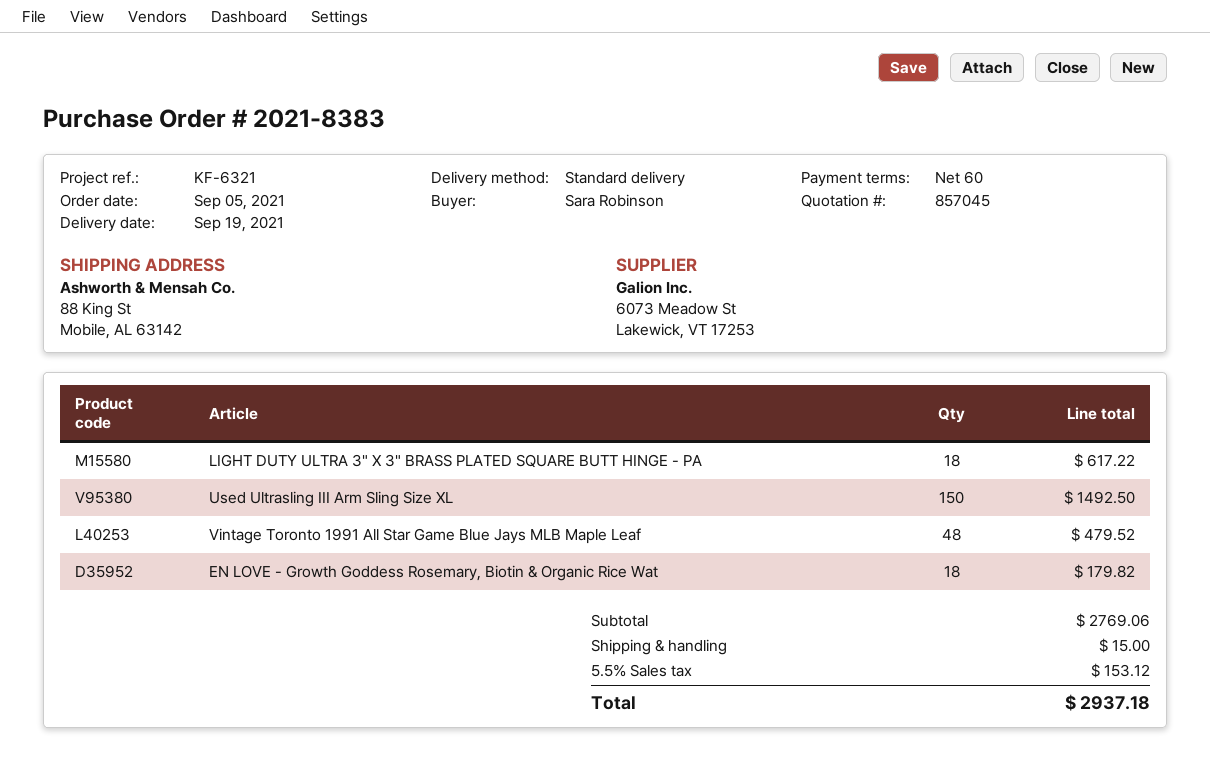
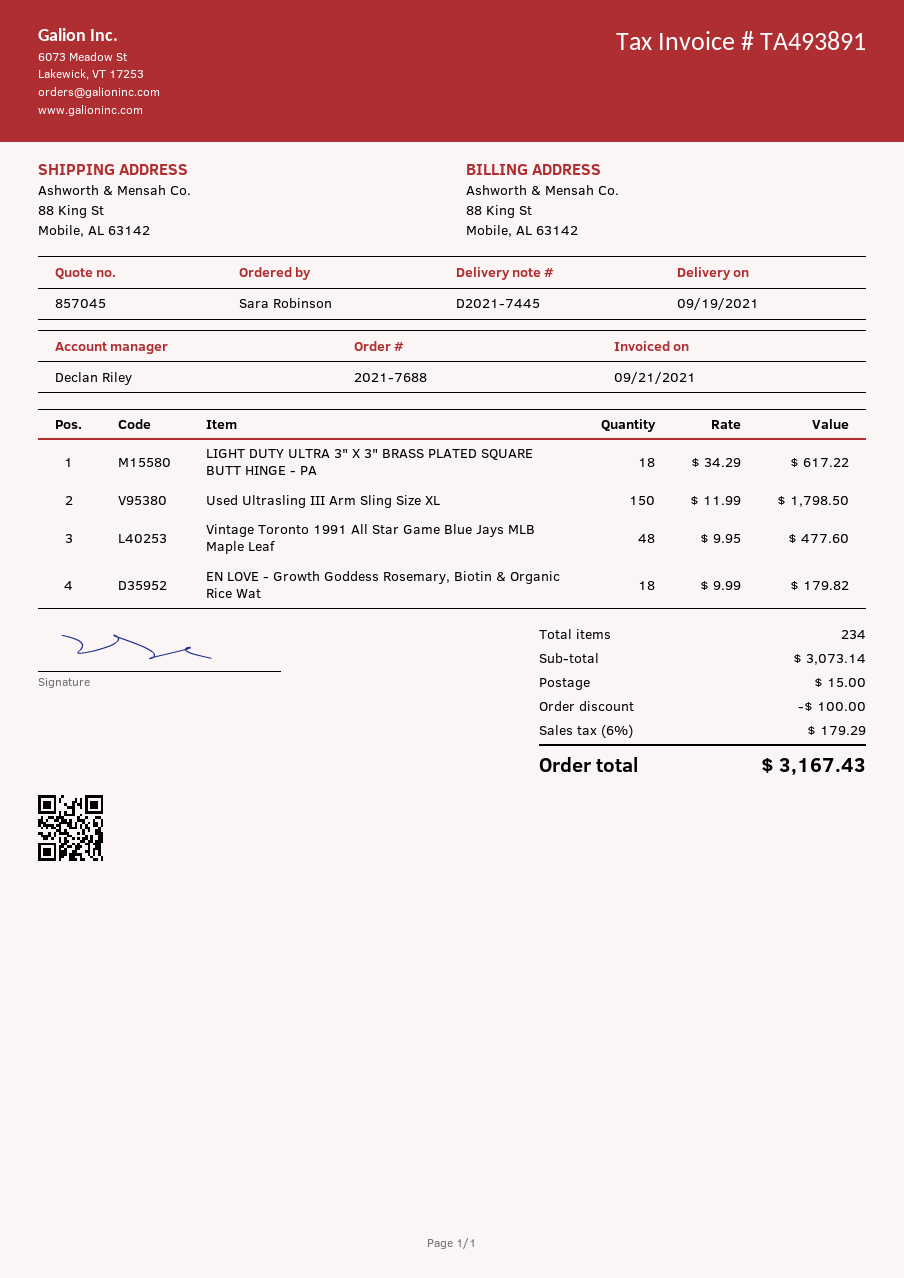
order number: 2021-8383 -> 2021-7688
Used Ultrasling III Arm Sling Size XL: 150 for 1492.50 -> 150 for 1798.50
Vintage Toronto 1991 All Star Game Blue Jays MLB Maple Leaf: 48 for 479.52 -> 48 for 477.60
subtotal: 2769.06 -> 3073.14
discount: none -> 100.00
tax: 5.5% = 153.12 -> 6% = 179.29
total: 2937.18 -> 3167.43

